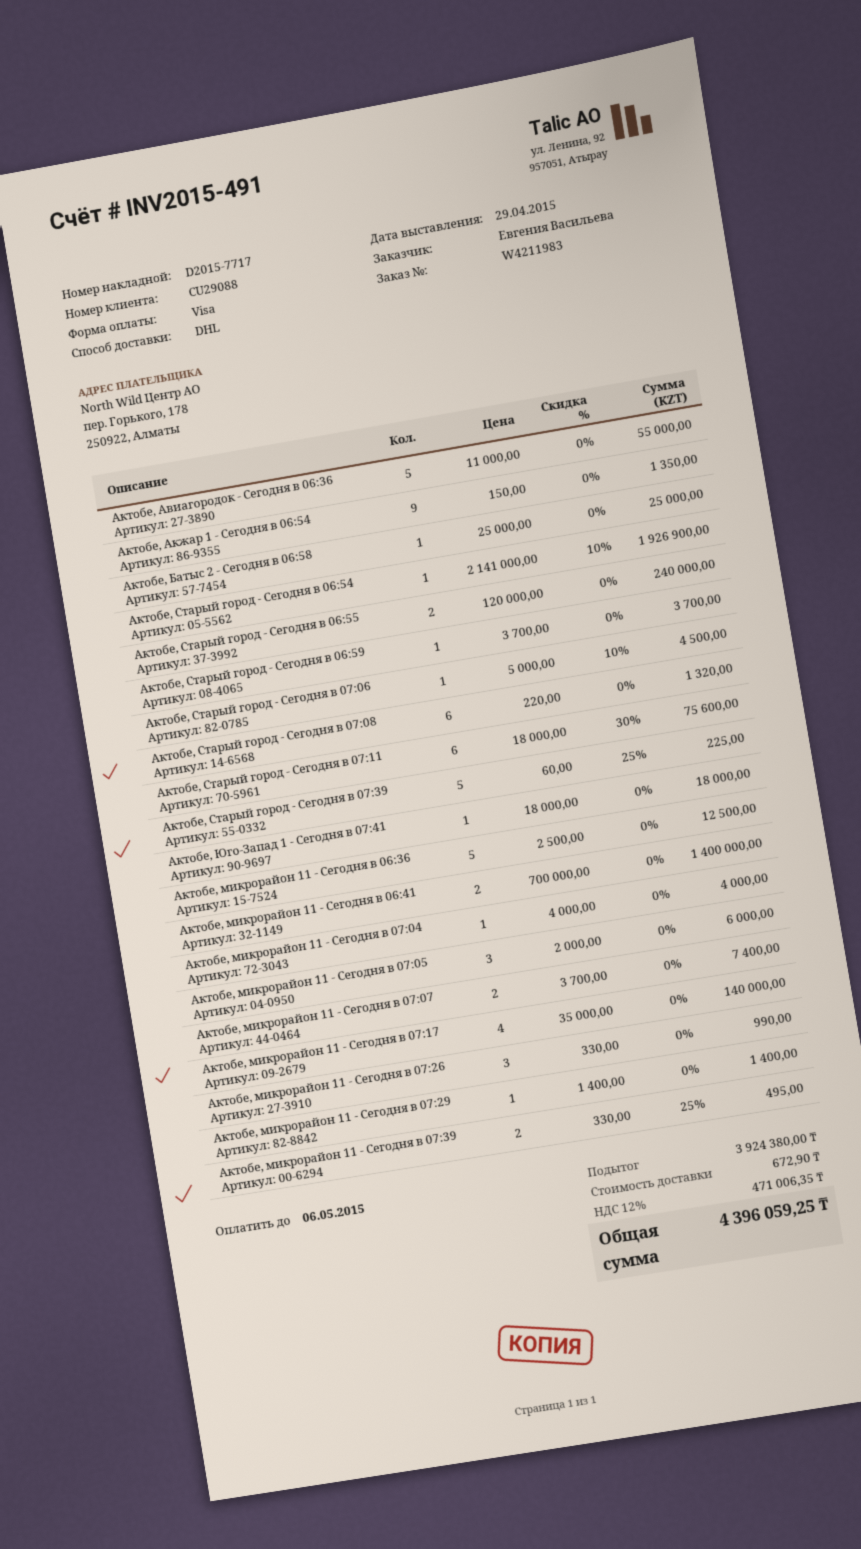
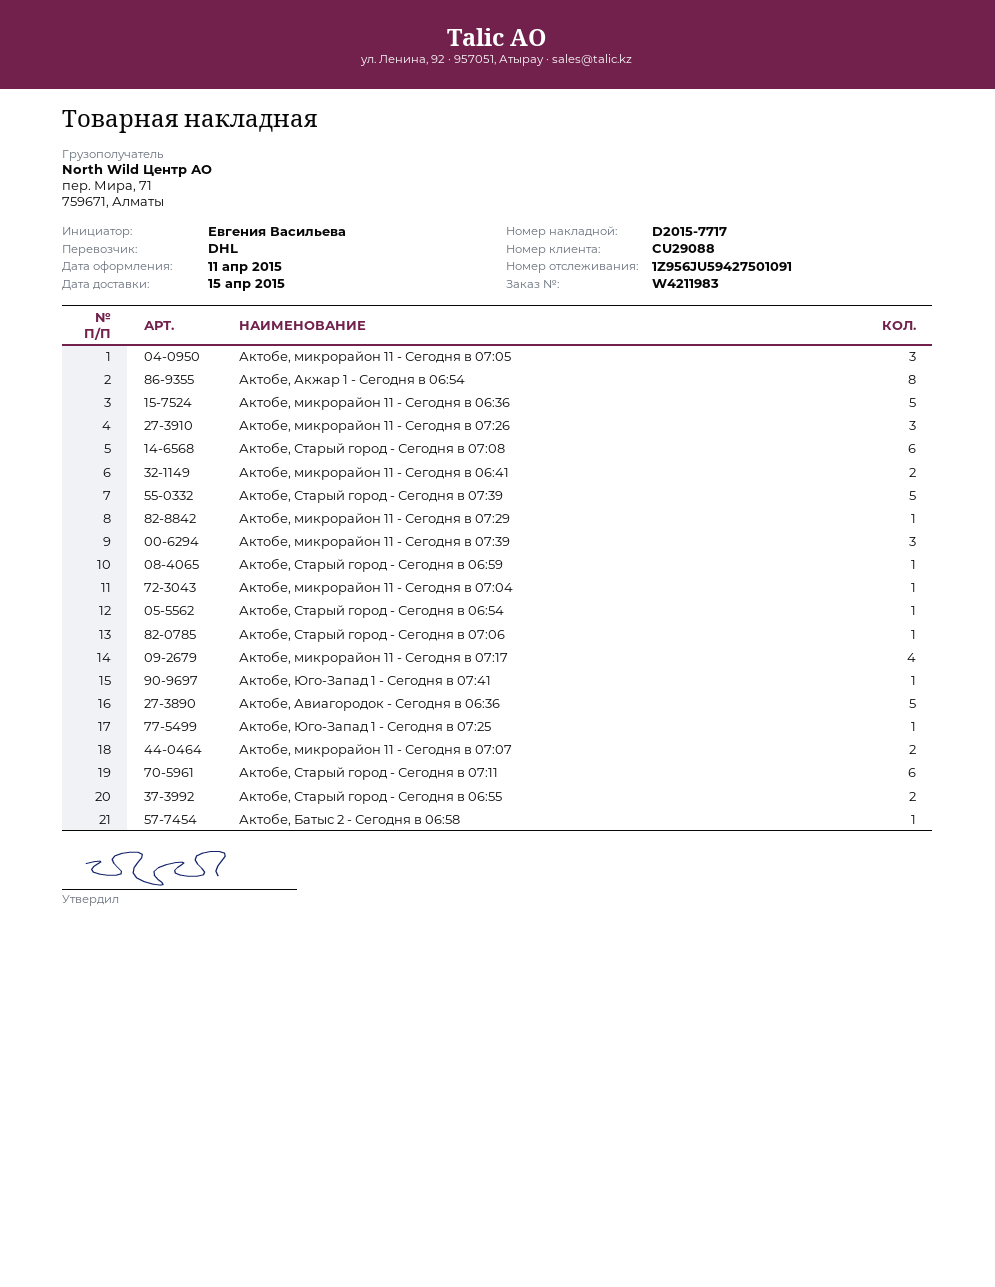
Актобе, Акжар 1 - Сегодня в 06:54: 9 -> 8
Актобе, микрорайон 11 - Сегодня в 07:39: 2 -> 3
Актобе, Юго-Запад 1 - Сегодня в 07:25: none -> 1

